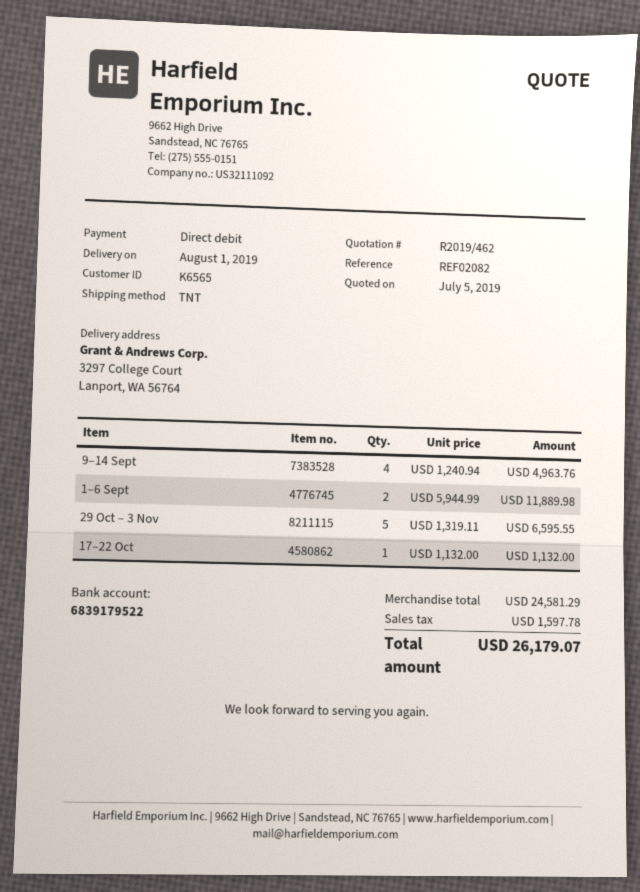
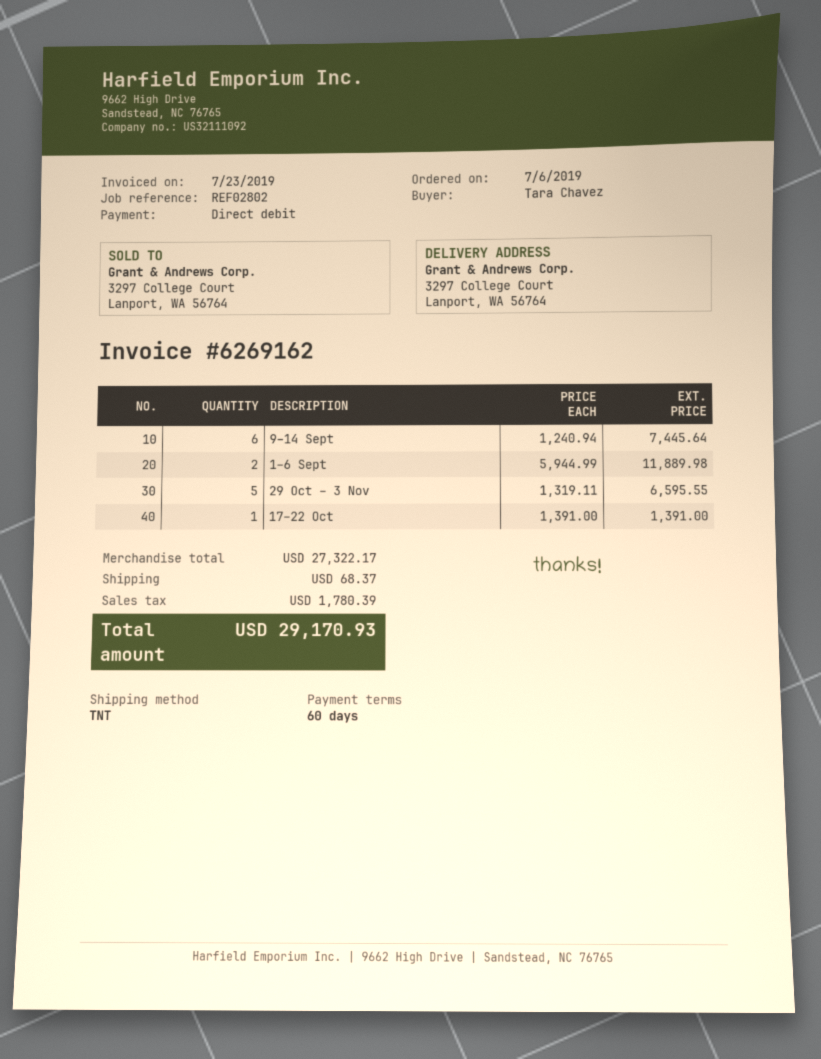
reference: REF02082 -> REF02802
9–14 Sept: 4 x 1240.94 = 4963.76 -> 6 x 1240.94 = 7445.64
17–22 Oct: 1 x 1132.00 = 1132.00 -> 1 x 1391.00 = 1391.00
subtotal: 24581.29 -> 27322.17
shipping: none -> 68.37
tax: 1597.78 -> 1780.39
total: 26179.07 -> 29170.93

